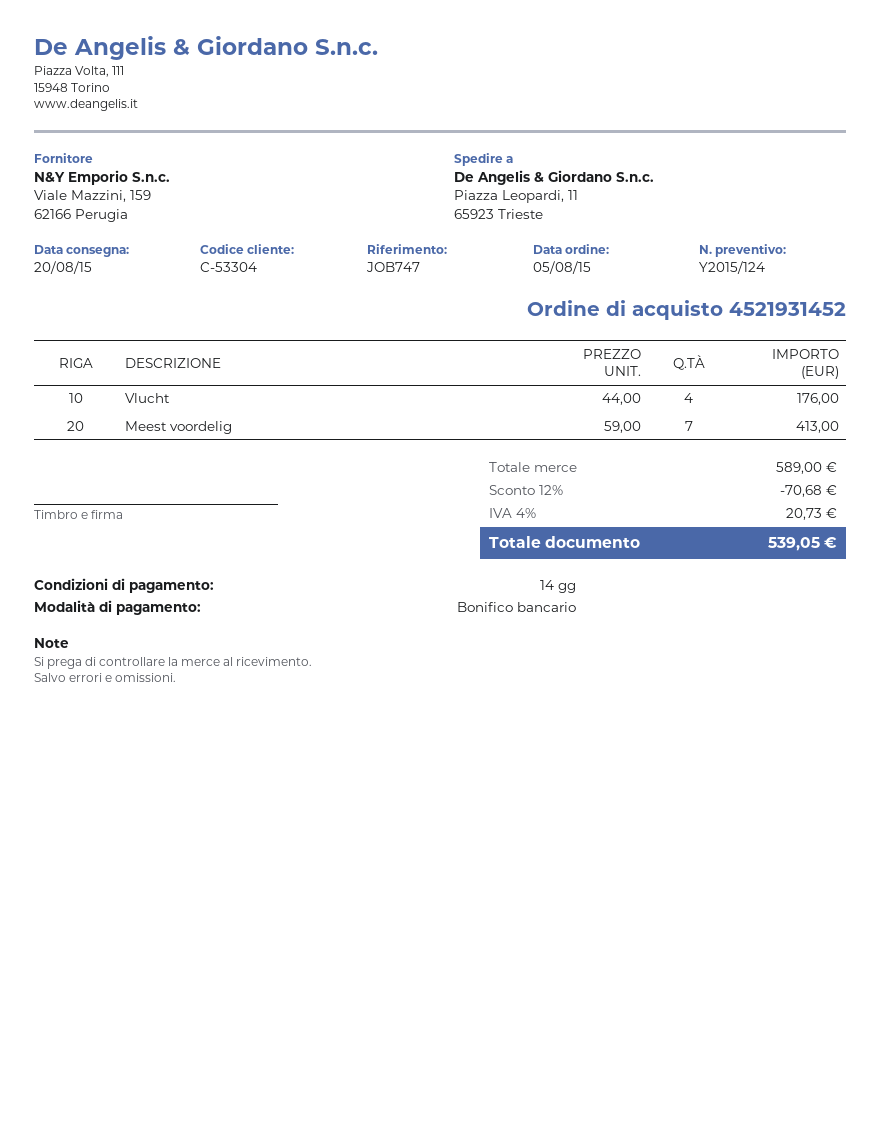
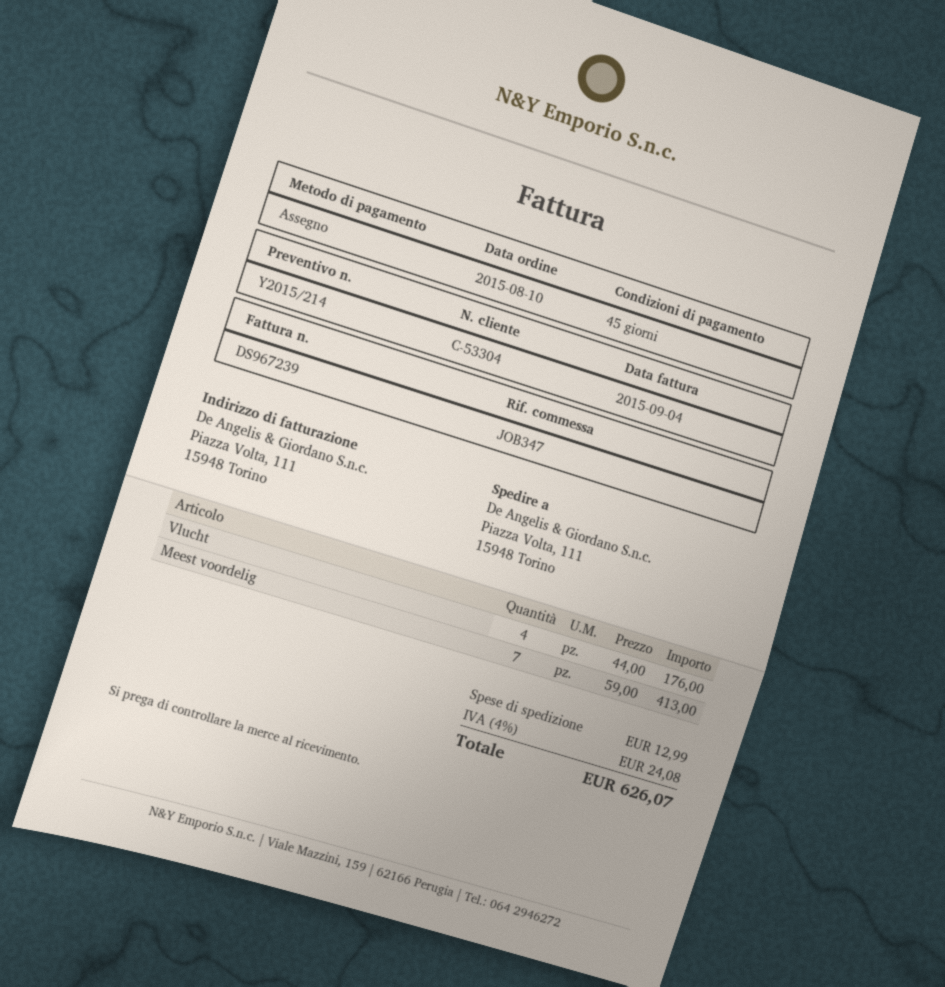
quote number: Y2015/124 -> Y2015/214
order date: 2015-08-05 -> 2015-08-10
payment terms: 14 days -> 45 days
reference: JOB747 -> JOB347
payment method: bank transfer -> cheque
ship to: Piazza Leopardi, 11, 65923 Trieste -> Piazza Volta, 111, 15948 Torino
discount: 12% = 70.68 -> none
shipping: none -> 12.99
tax: 4% = 20.73 -> 4% = 24.08
total: 539.05 -> 626.07

